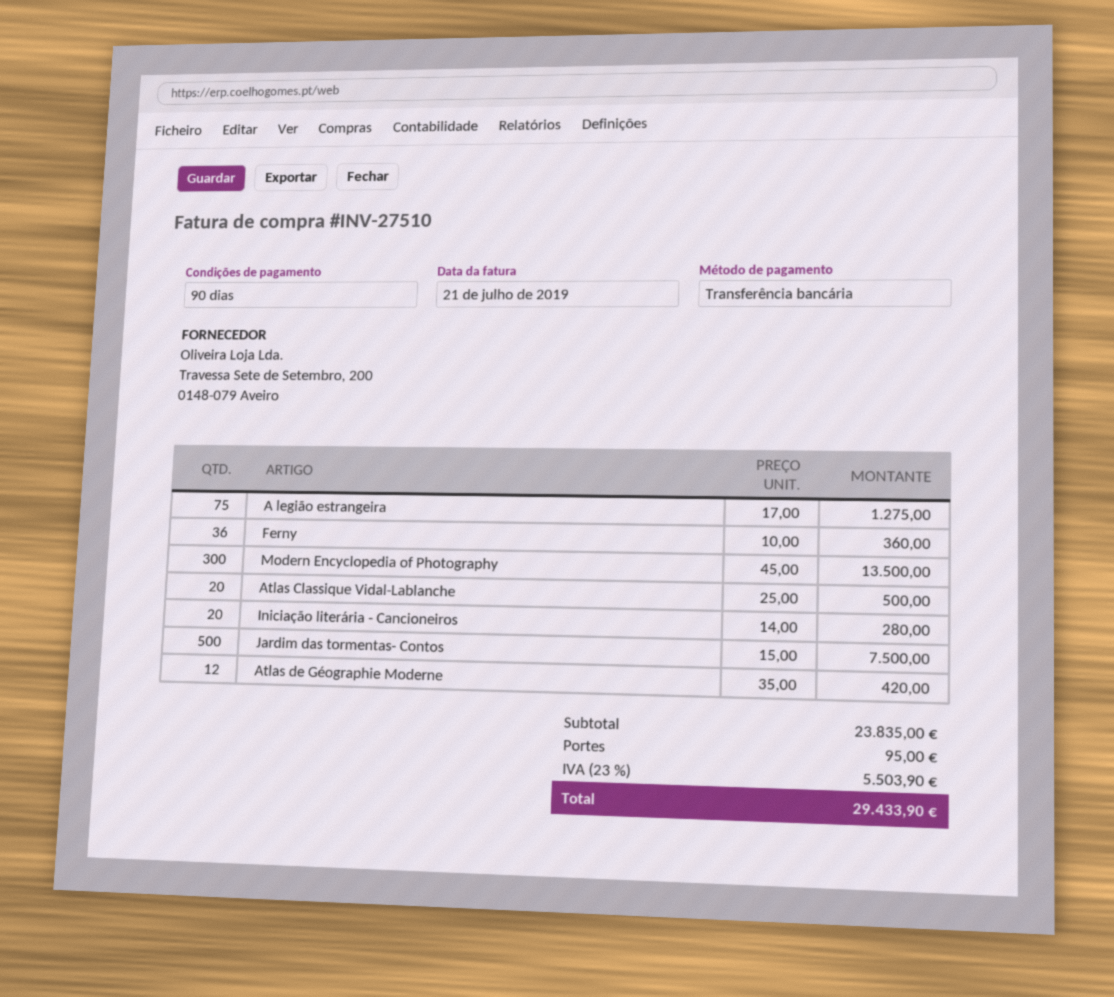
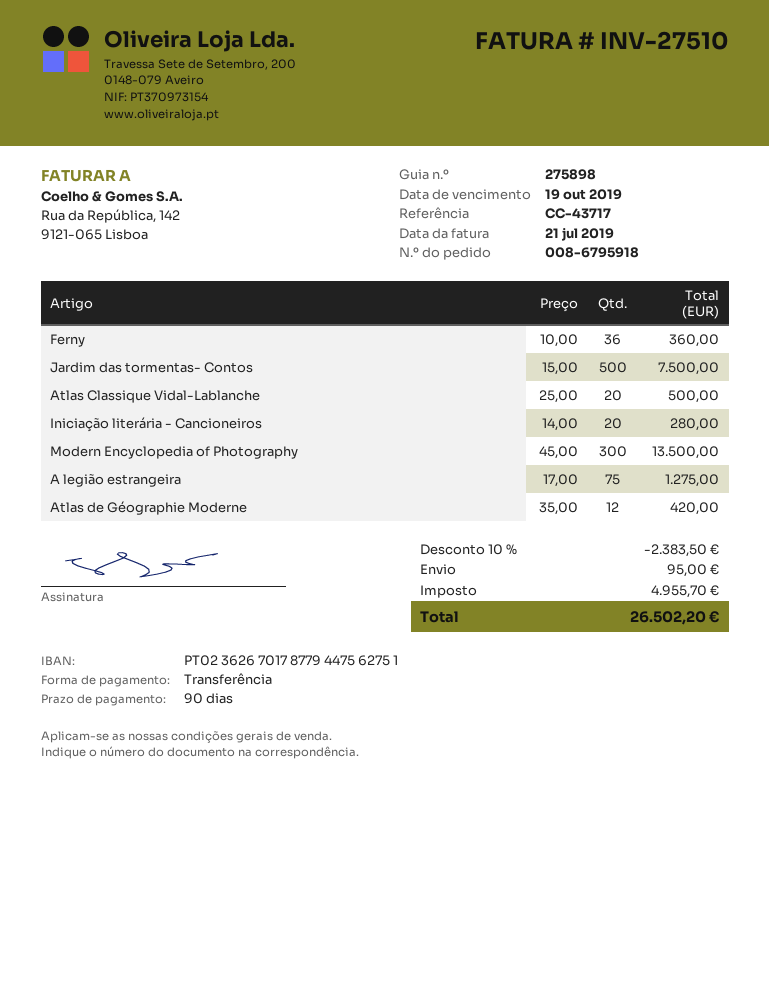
discount: none -> 10% = 2383.50
tax: 5503.90 -> 4955.70
total: 29433.90 -> 26502.20

